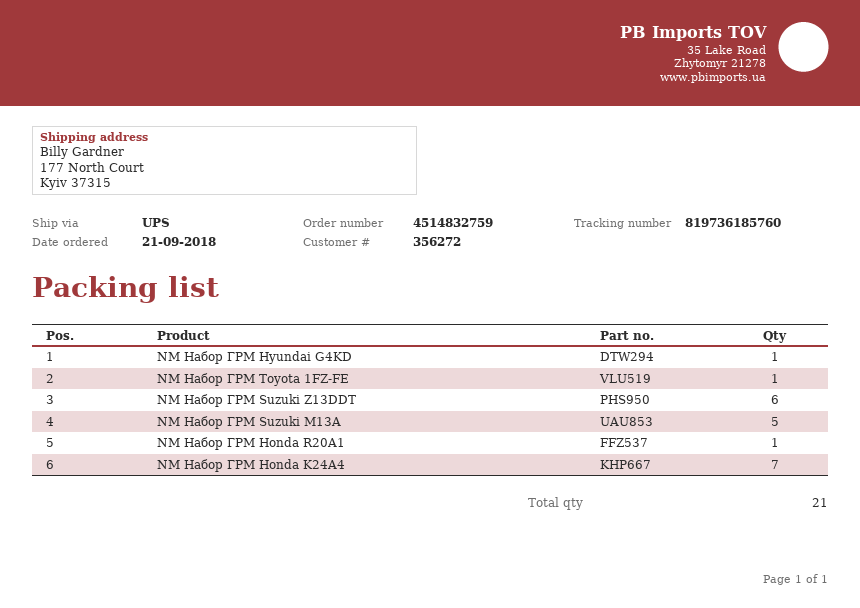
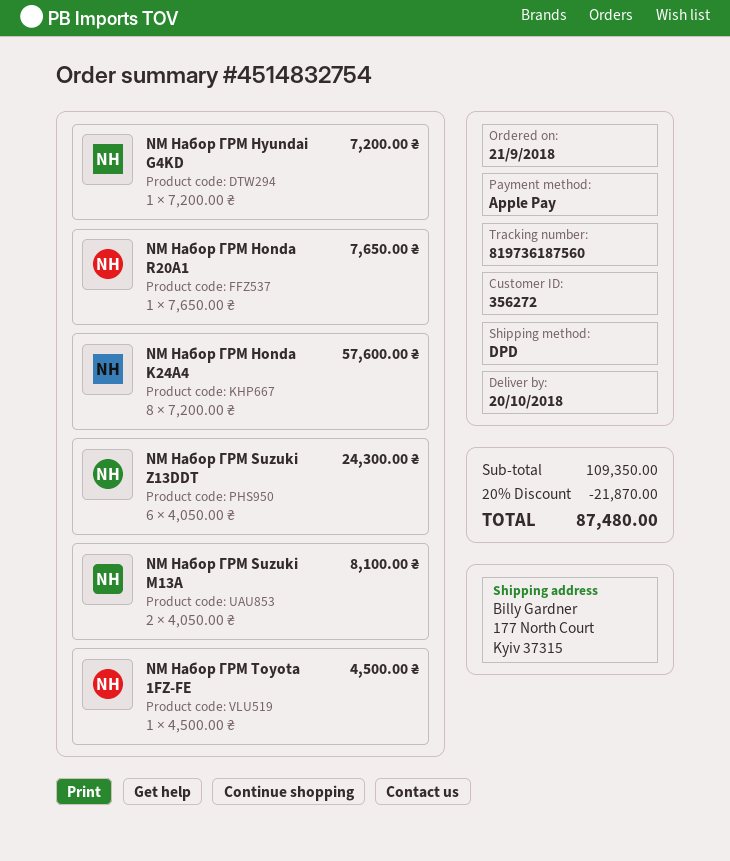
order number: 4514832759 -> 4514832754
shipping method: UPS -> DPD
tracking number: 819736185760 -> 819736187560
NM Набор ГРМ Suzuki M13A: 5 -> 2
NM Набор ГРМ Honda K24A4: 7 -> 8

